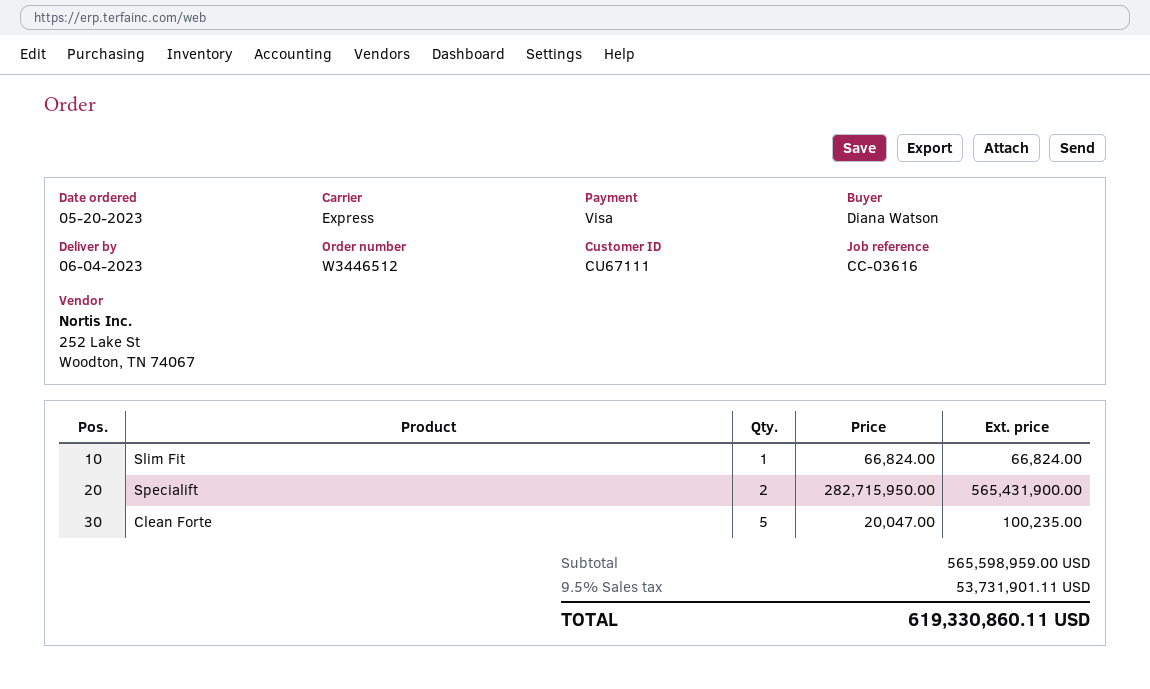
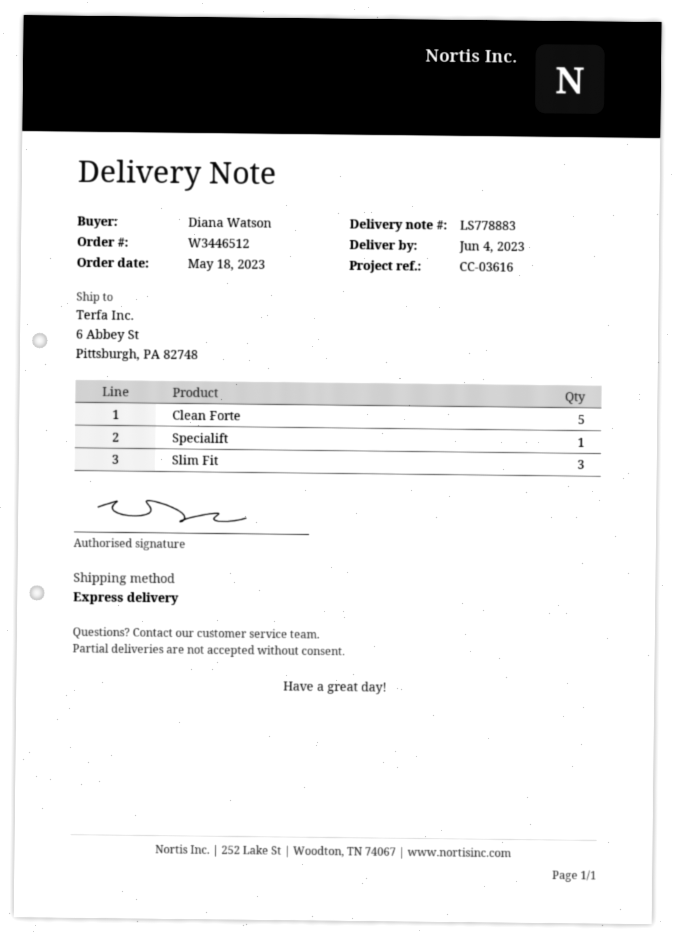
order date: 2023-05-20 -> 2023-05-18
Slim Fit: 1 -> 3
Specialift: 2 -> 1

